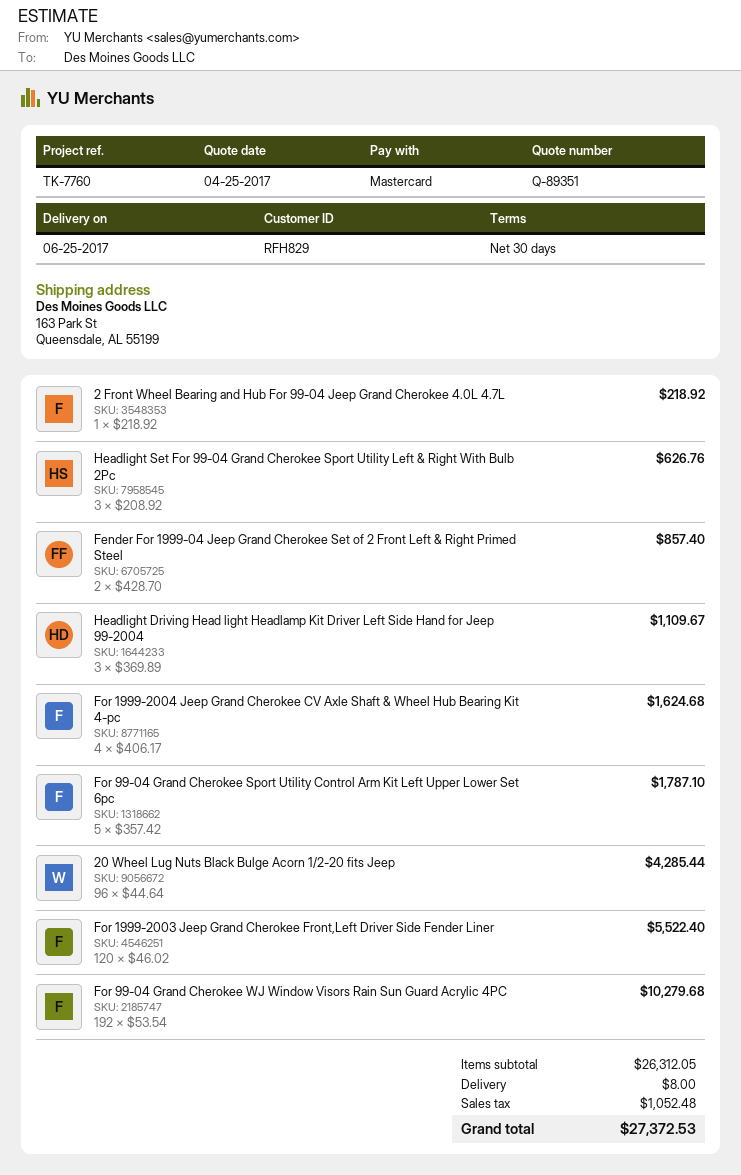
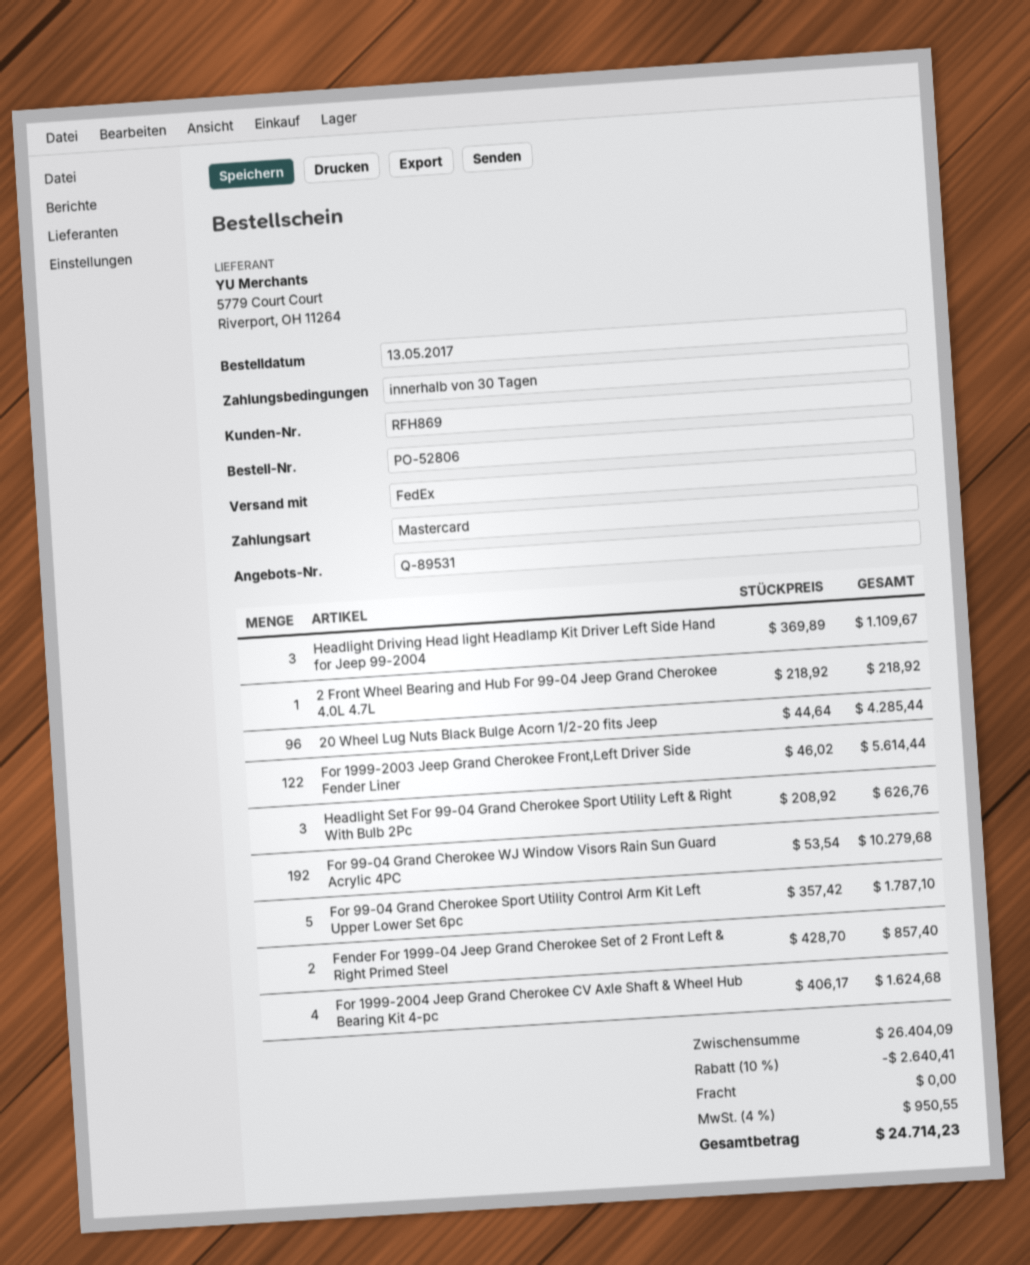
quote number: Q-89351 -> Q-89531
customer number: RFH829 -> RFH869
For 1999-2003 Jeep Grand Cherokee Front,Left Driver Side Fender Liner: 120 x 46.02 = 5522.40 -> 122 x 46.02 = 5614.44
subtotal: 26312.05 -> 26404.09
discount: none -> 10% = 2640.41
shipping: 8.00 -> 0.00
tax: 1052.48 -> 950.55
total: 27372.53 -> 24714.23

